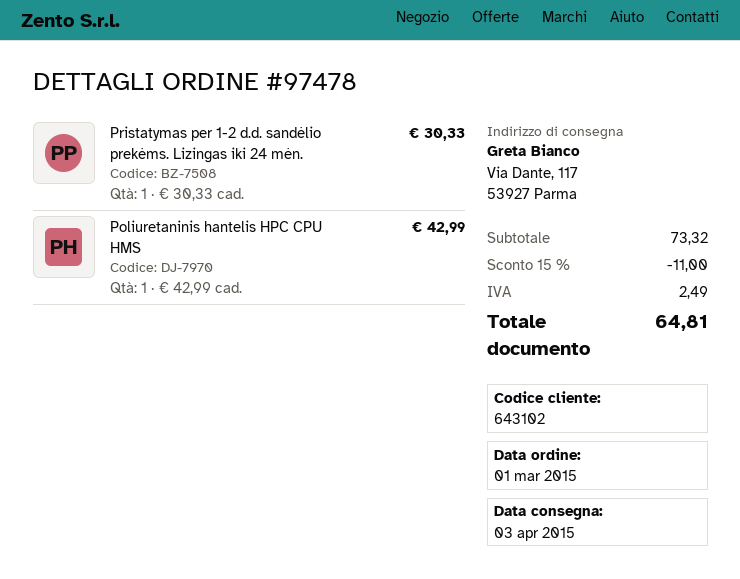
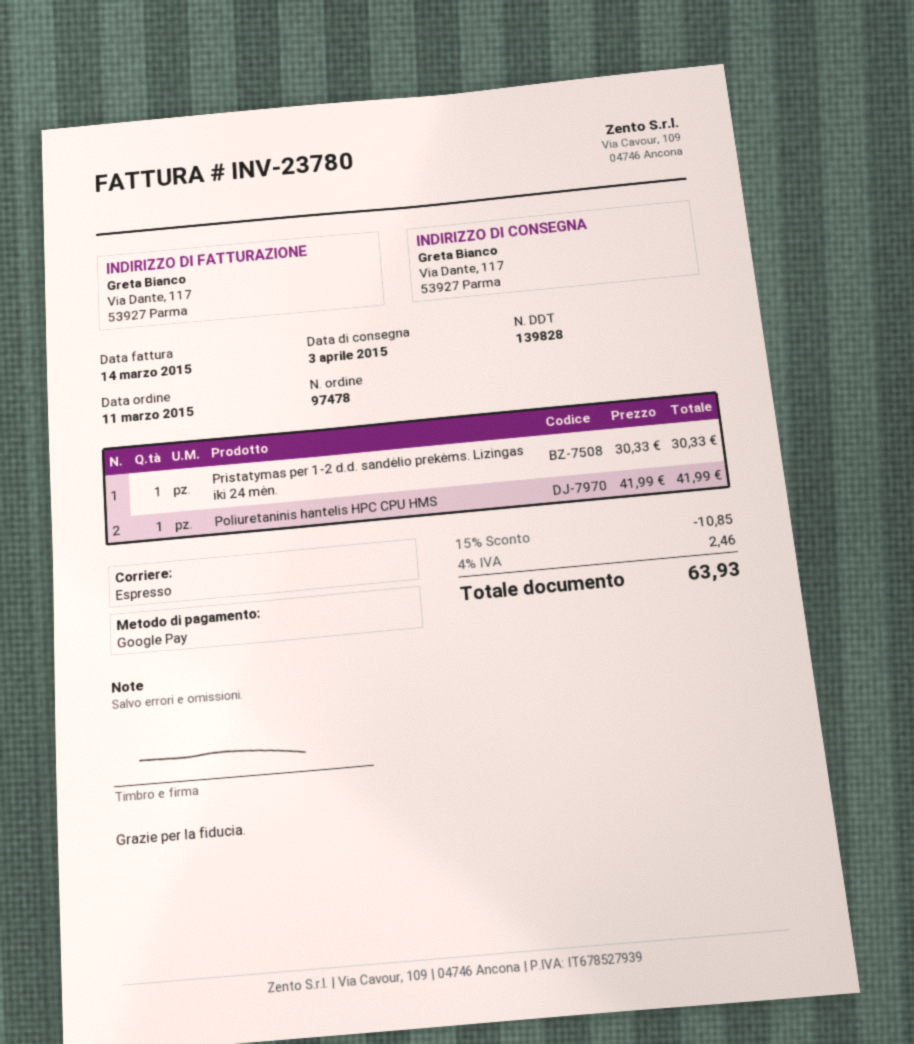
order date: 2015-03-01 -> 2015-03-11
Poliuretaninis hantelis HPC CPU HMS: 1 x 42.99 = 42.99 -> 1 x 41.99 = 41.99
discount: 15% = 11.00 -> 15% = 10.85
tax: 2.49 -> 2.46
total: 64.81 -> 63.93

